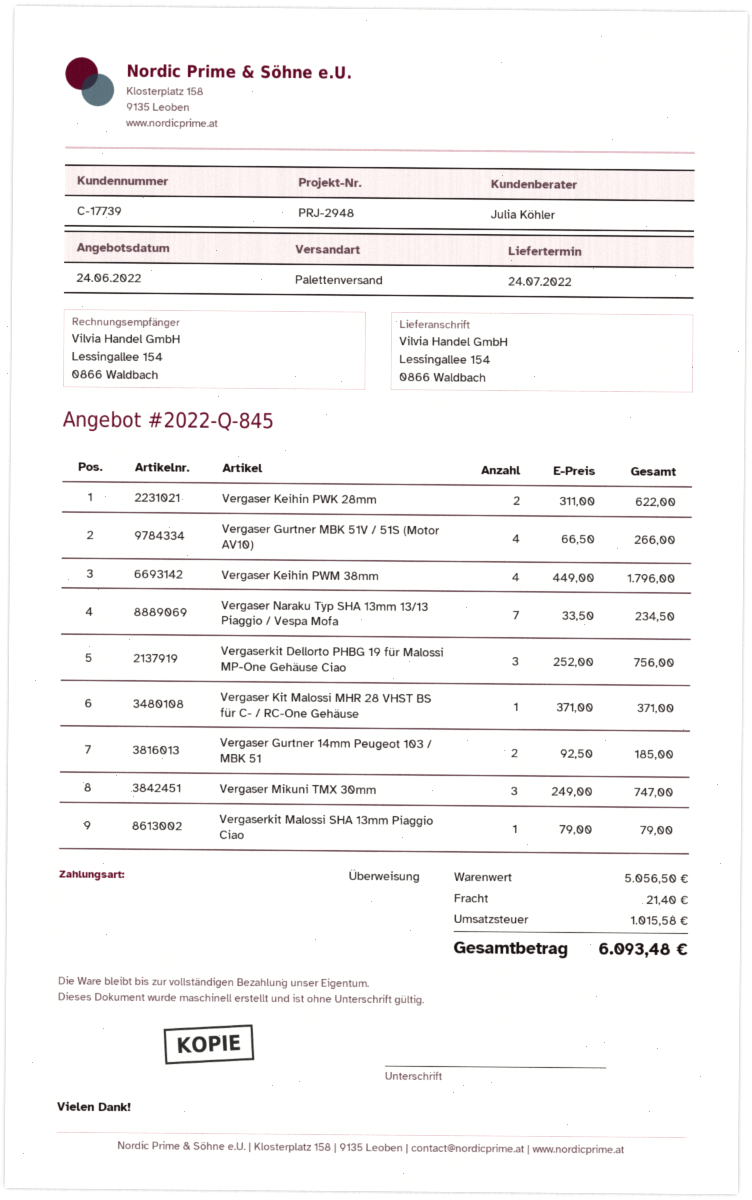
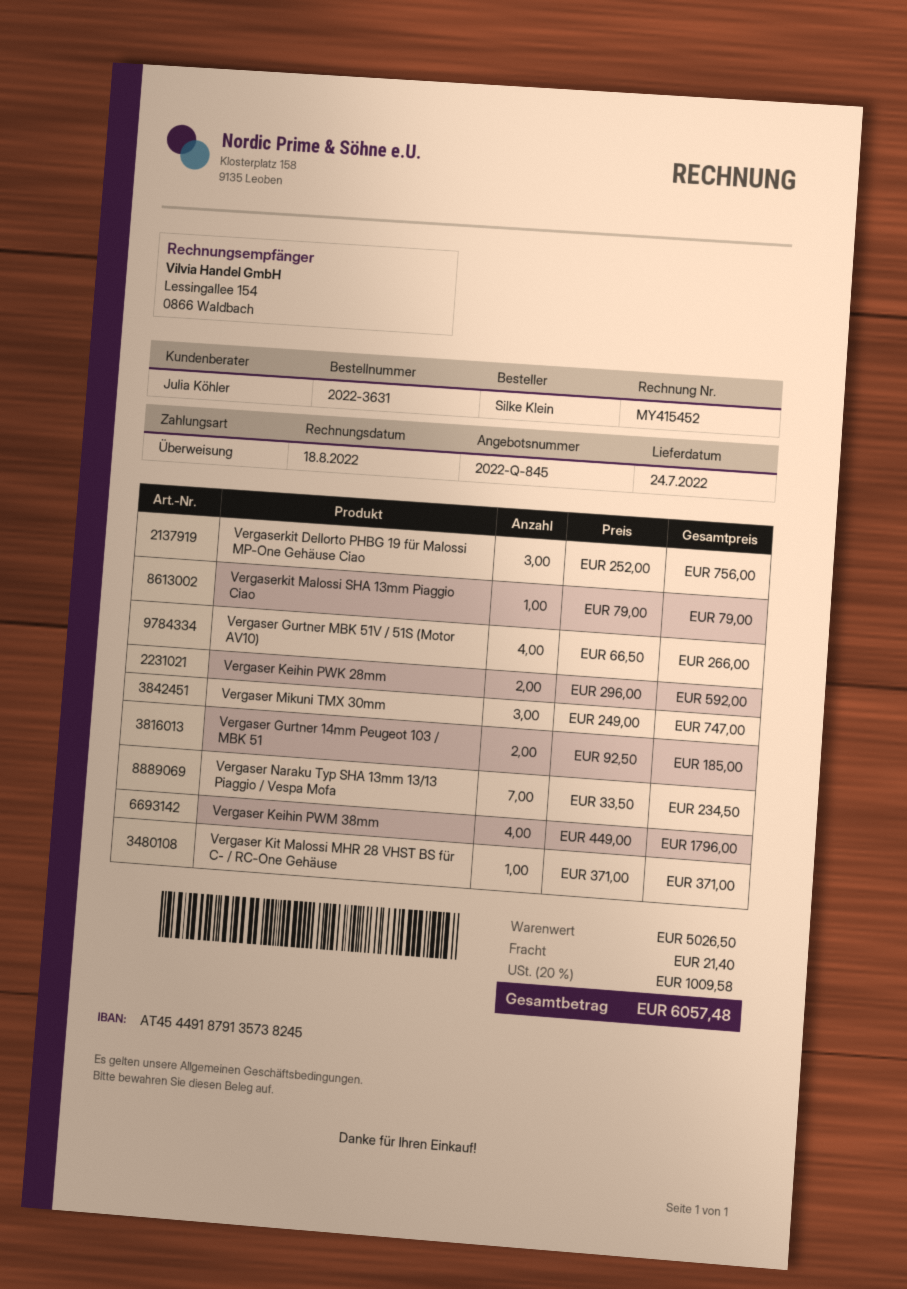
Vergaser Keihin PWK 28mm: 2 x 311.00 = 622.00 -> 2 x 296.00 = 592.00
subtotal: 5056.50 -> 5026.50
tax: 1015.58 -> 1009.58
total: 6093.48 -> 6057.48

